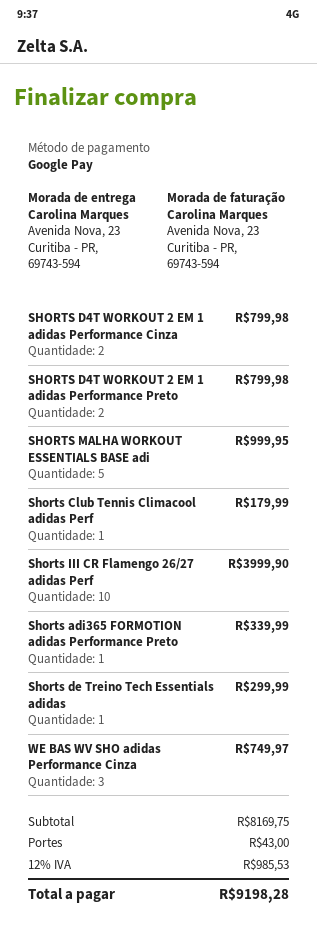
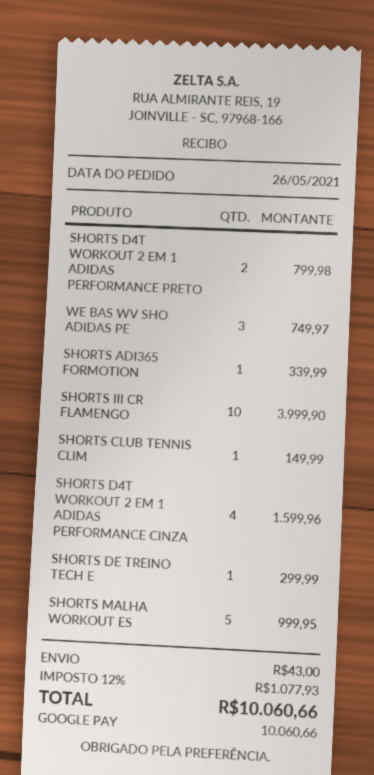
SHORTS D4T WORKOUT 2 EM 1 adidas Performance Cinza: 2 for 799.98 -> 4 for 1599.96
Shorts Club Tennis Climacool adidas Perf: 1 for 179.99 -> 1 for 149.99
tax: 12% = 985.53 -> 12% = 1077.93
total: 9198.28 -> 10060.66

